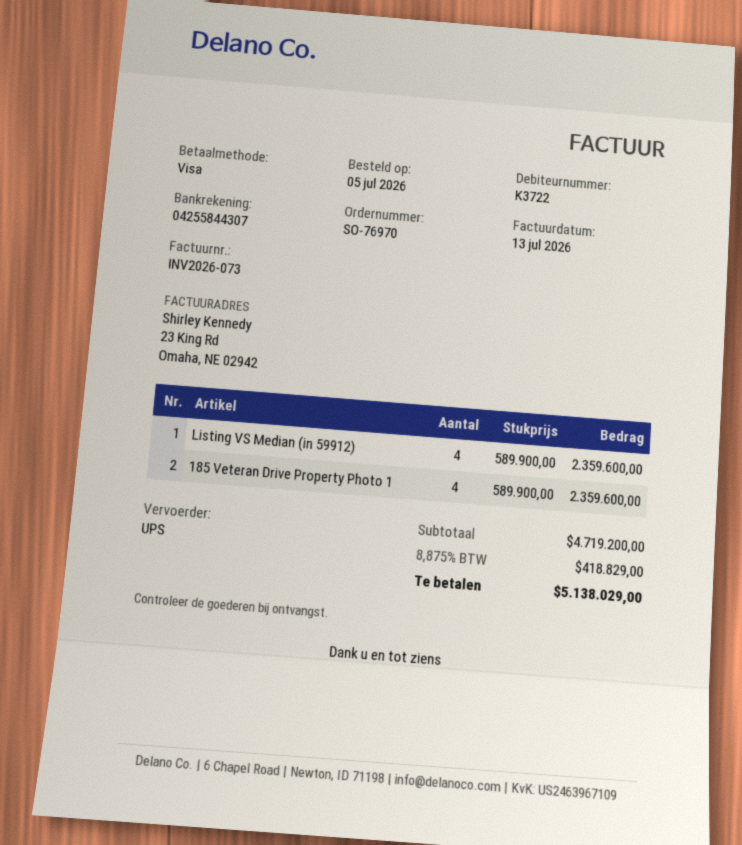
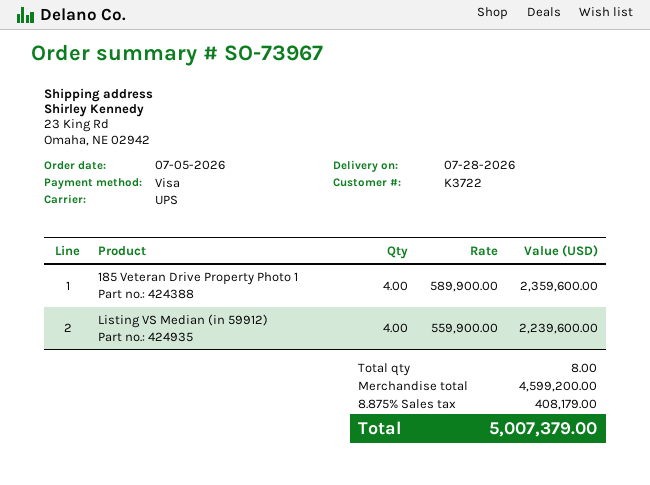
order number: SO-76970 -> SO-73967
Listing VS Median (in 59912): 4 x 589900.00 = 2359600.00 -> 4 x 559900.00 = 2239600.00
subtotal: 4719200.00 -> 4599200.00
tax: 8.875% = 418829.00 -> 8.875% = 408179.00
total: 5138029.00 -> 5007379.00

